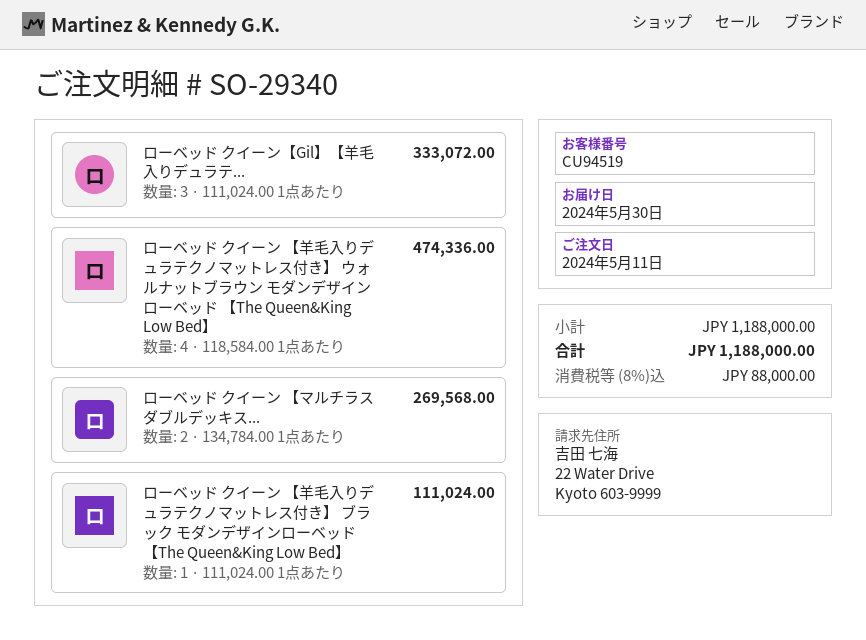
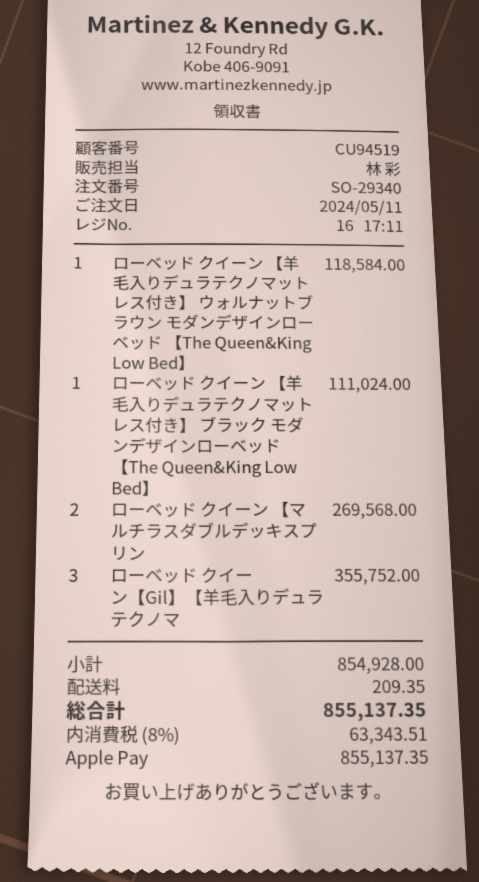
ローベッド クイーン【Gil】【羊毛入りデュラテ...: 3 for 333072.00 -> 3 for 355752.00
ローベッド クイーン 【羊毛入りデュラテクノマットレス付き】 ウォルナットブラウン モダンデザインローベッド 【The Queen&King Low Bed】: 4 for 474336.00 -> 1 for 118584.00
subtotal: 1188000.00 -> 854928.00
shipping: none -> 209.35
tax: 8% = 88000.00 -> 8% = 63343.51
total: 1188000.00 -> 855137.35

